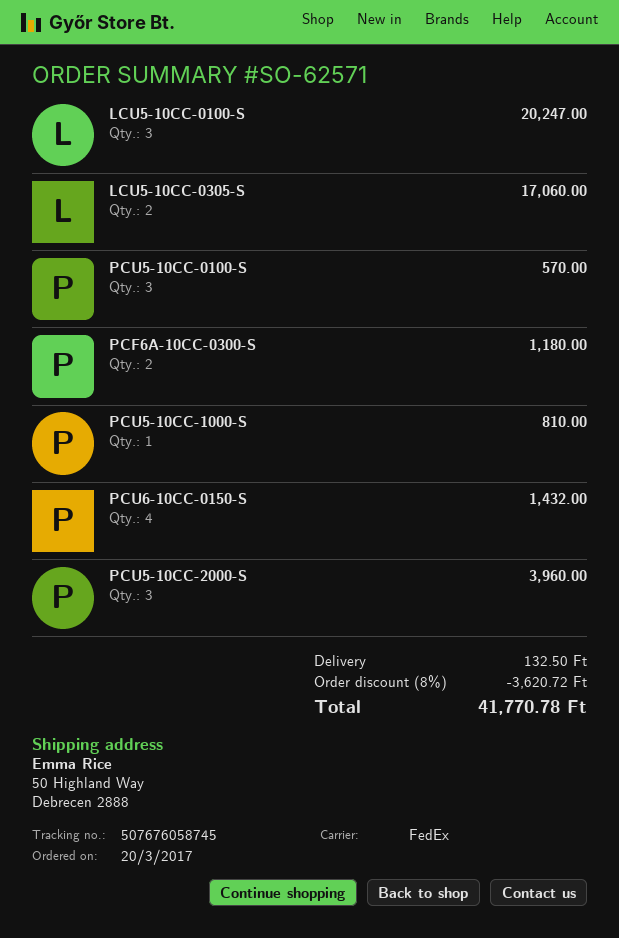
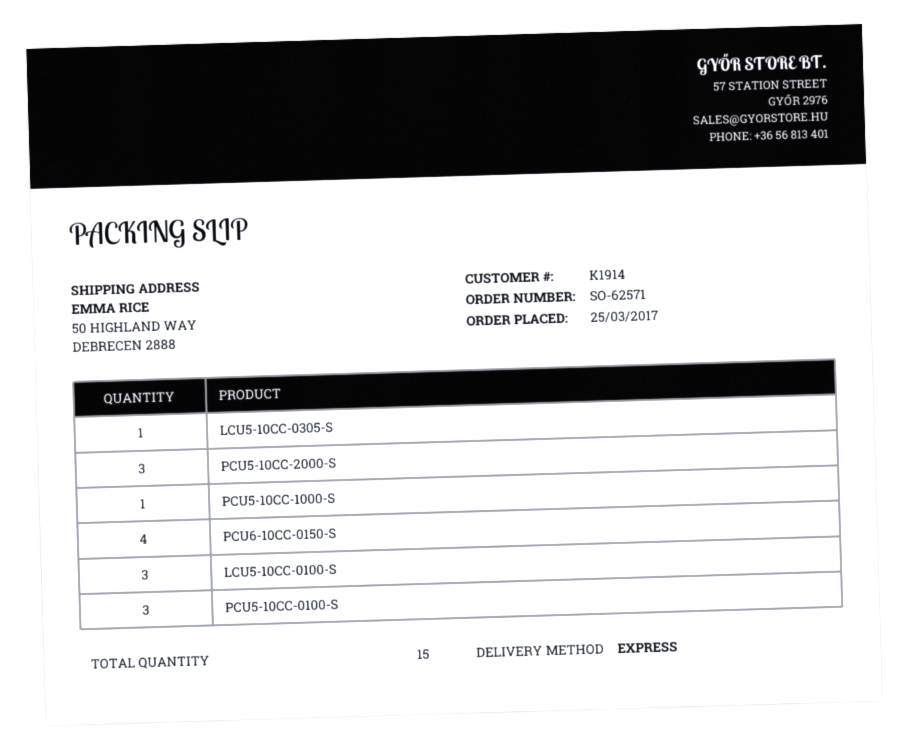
order date: 2017-03-20 -> 2017-03-25
shipping method: FedEx -> express
LCU5-10CC-0305-S: 2 -> 1
PCF6A-10CC-0300-S: 2 -> none

